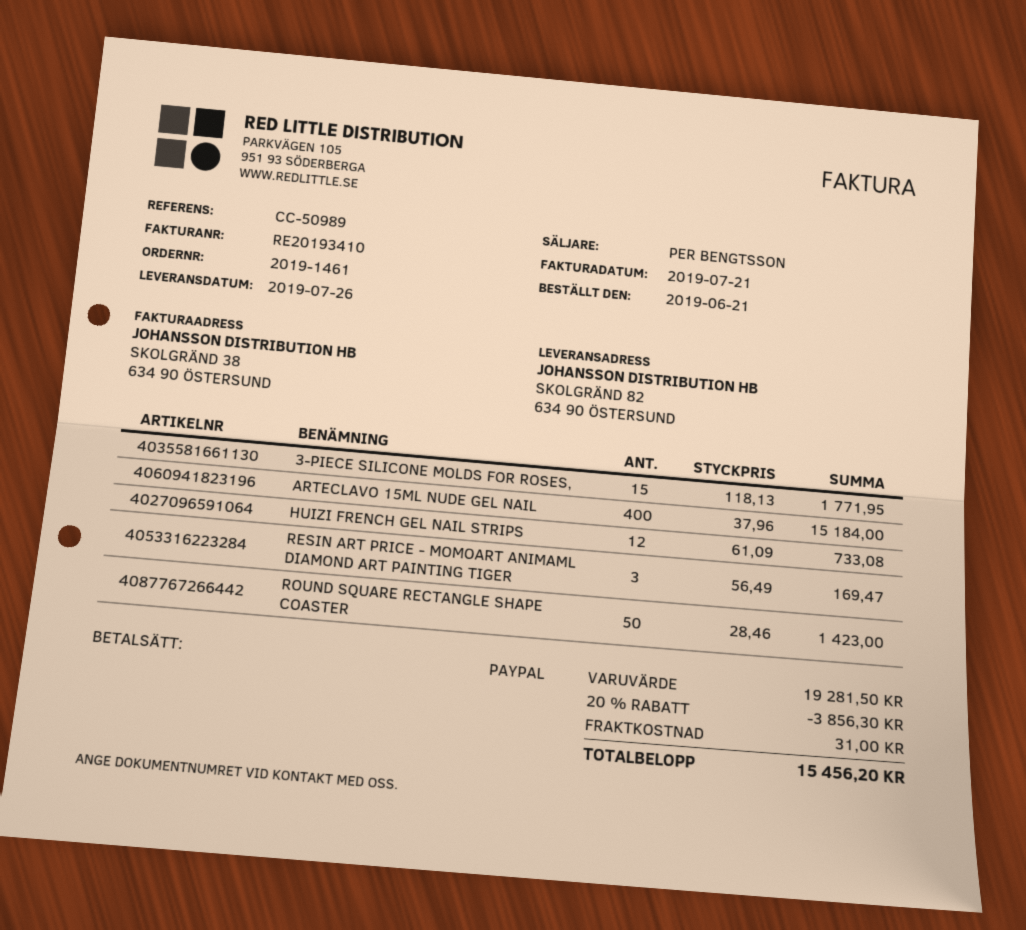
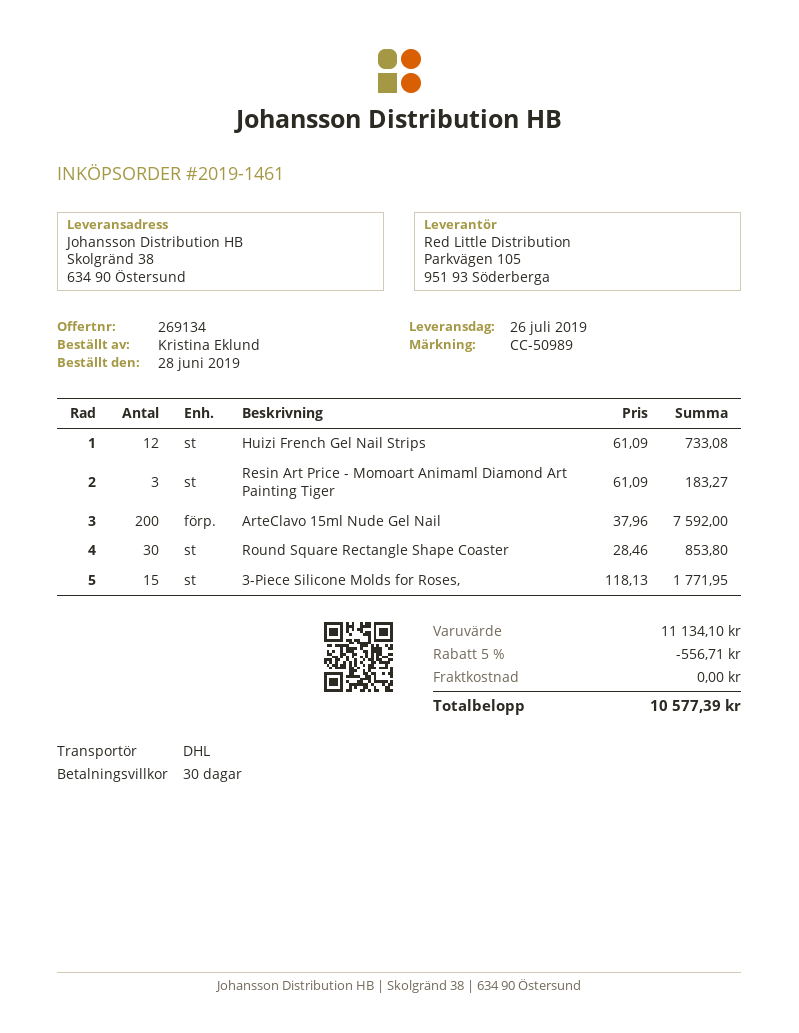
order date: 2019-06-21 -> 2019-06-28
ship to: SKOLGRÄND 82, 634 90 ÖSTERSUND -> Skolgränd 38, 634 90 Östersund
ARTECLAVO 15ML NUDE GEL NAIL: 400 x 37.96 = 15184.00 -> 200 x 37.96 = 7592.00
RESIN ART PRICE - MOMOART ANIMAML DIAMOND ART PAINTING TIGER: 3 x 56.49 = 169.47 -> 3 x 61.09 = 183.27
ROUND SQUARE RECTANGLE SHAPE COASTER: 50 x 28.46 = 1423.00 -> 30 x 28.46 = 853.80
subtotal: 19281.50 -> 11134.10
discount: 20% = 3856.30 -> 5% = 556.71
shipping: 31.00 -> 0.00
total: 15456.20 -> 10577.39

